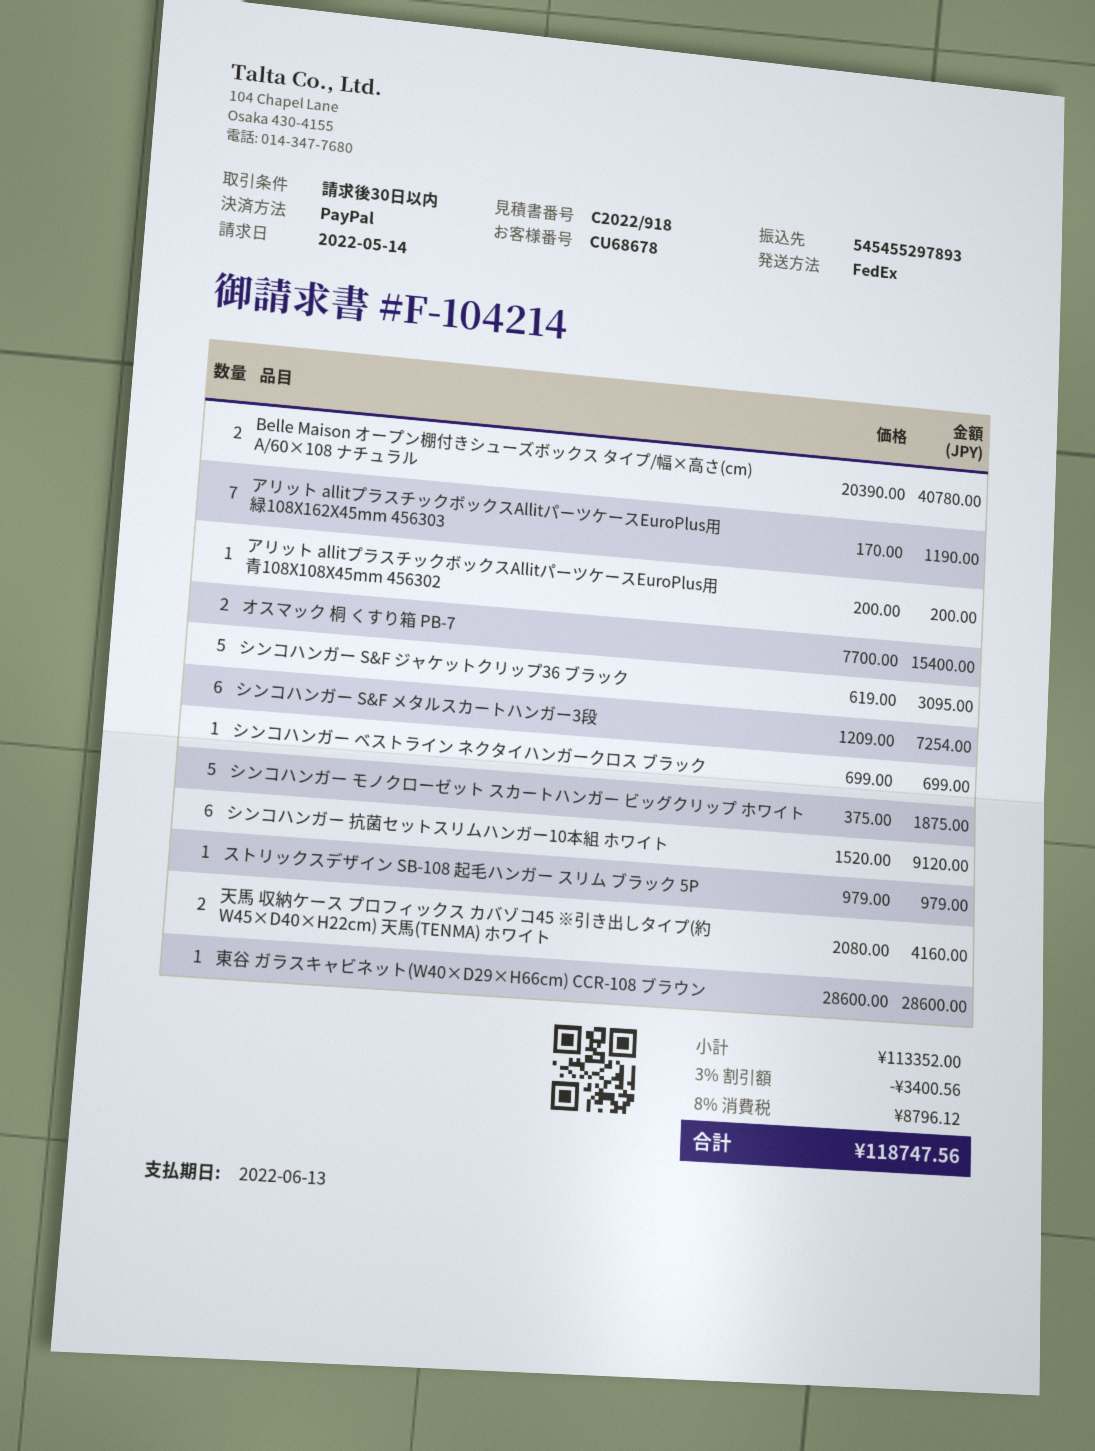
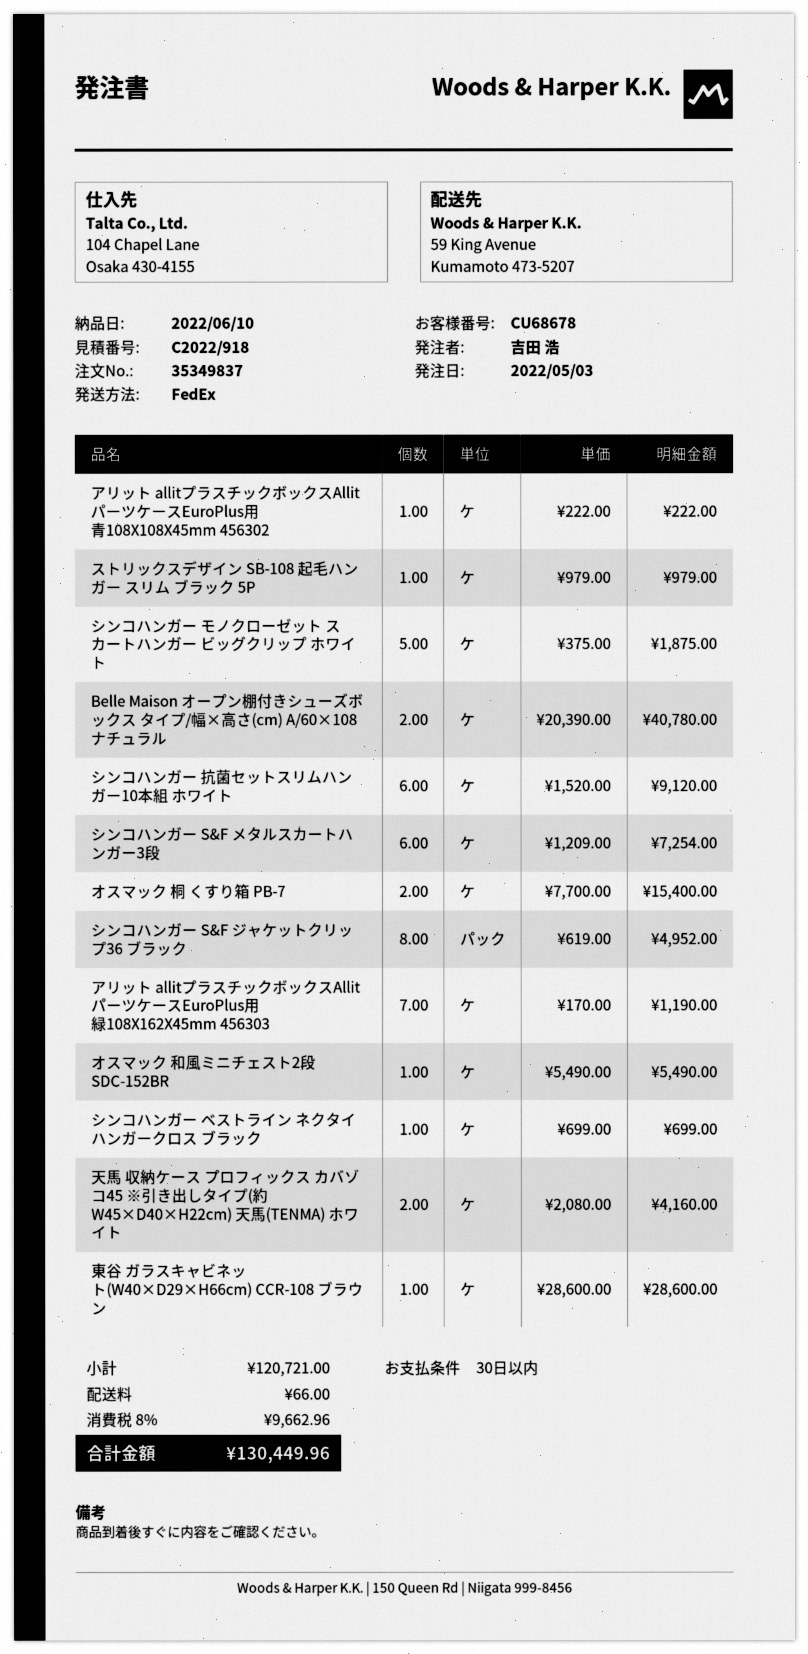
アリット allitプラスチックボックスAllitパーツケースEuroPlus用青108X108X45mm 456302: 1 x 200.00 = 200.00 -> 1 x 222.00 = 222.00
シンコハンガー S&F ジャケットクリップ36 ブラック: 5 x 619.00 = 3095.00 -> 8 x 619.00 = 4952.00
オスマック 和風ミニチェスト2段 SDC-152BR: none -> 1 x 5490.00 = 5490.00
subtotal: 113352.00 -> 120721.00
discount: 3% = 3400.56 -> none
shipping: none -> 66.00
tax: 8% = 8796.12 -> 8% = 9662.96
total: 118747.56 -> 130449.96

